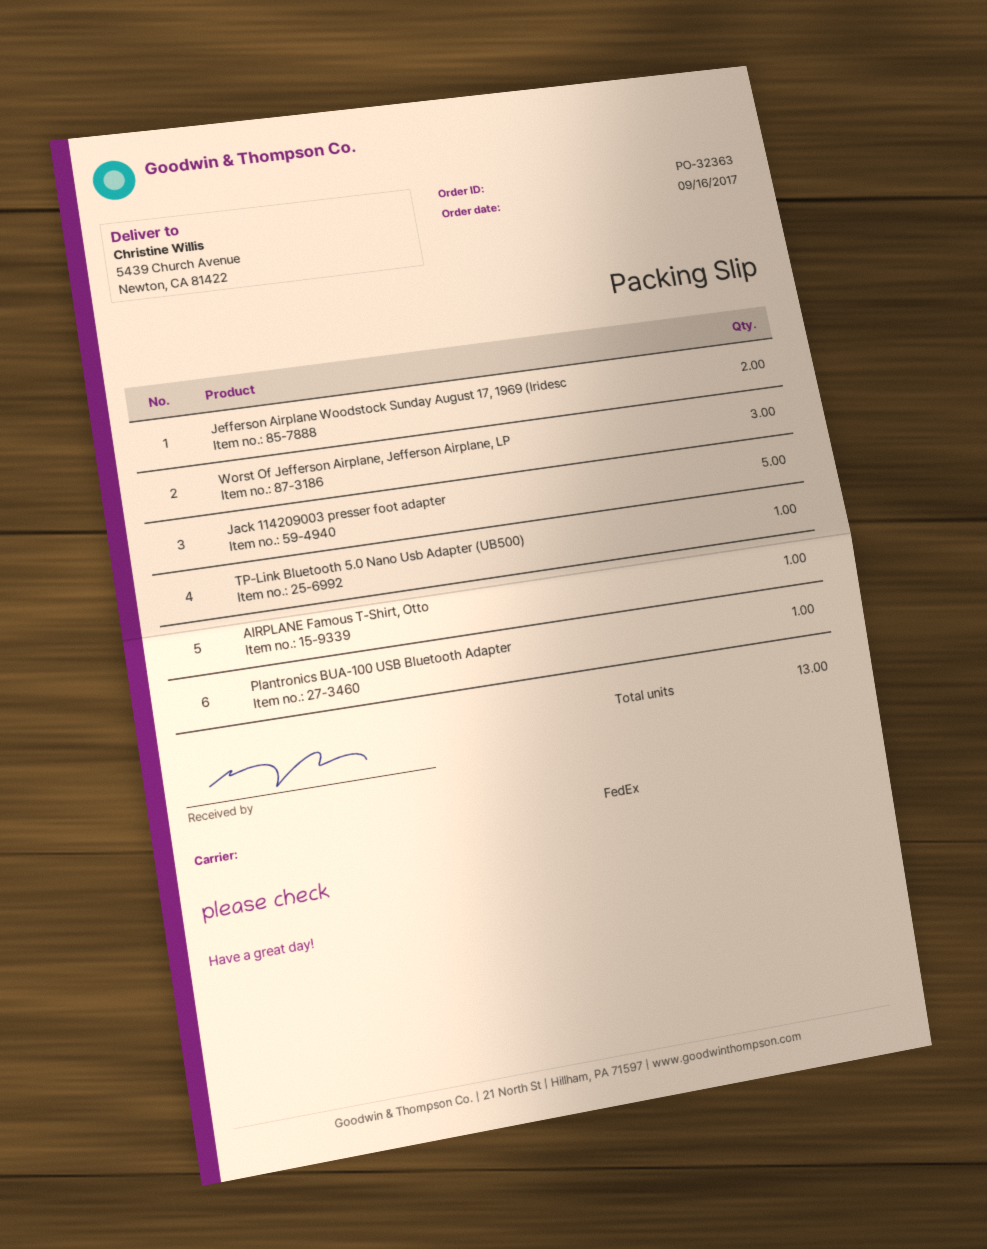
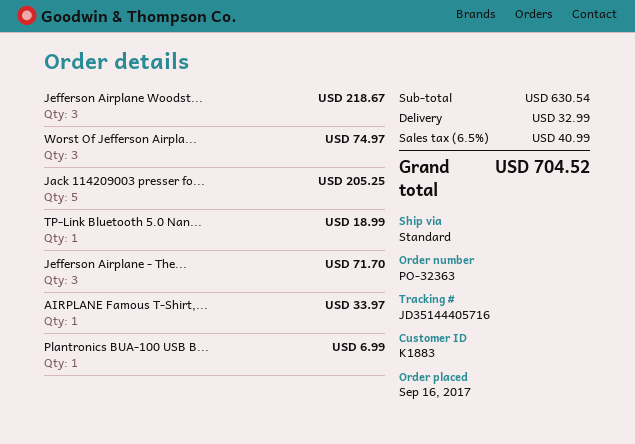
shipping method: FedEx -> standard
Jefferson Airplane Woodstock Sunday August 17, 1969 (Iridesc: 2 -> 3
Jefferson Airplane - The...: none -> 3

